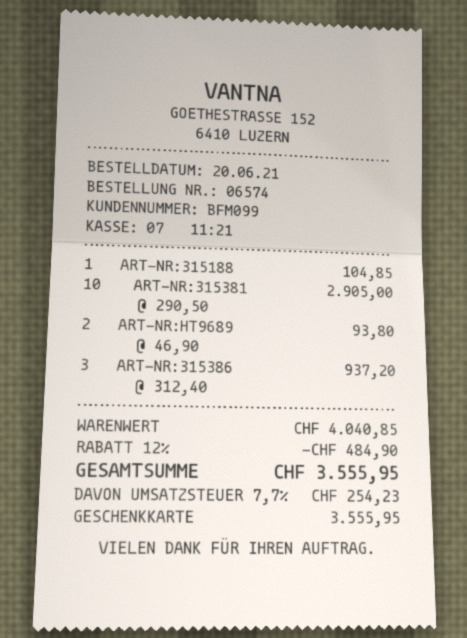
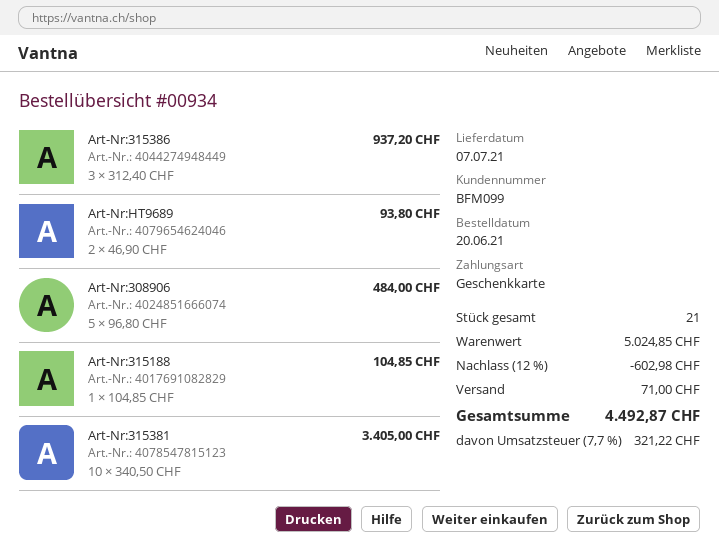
order number: 06574 -> 00934
ART-NR:315381: 10 x 290.50 = 2905.00 -> 10 x 340.50 = 3405.00
Art-Nr:308906: none -> 5 x 96.80 = 484.00
subtotal: 4040.85 -> 5024.85
discount: 12% = 484.90 -> 12% = 602.98
shipping: none -> 71.00
tax: 7.7% = 254.23 -> 7.7% = 321.22
total: 3555.95 -> 4492.87

